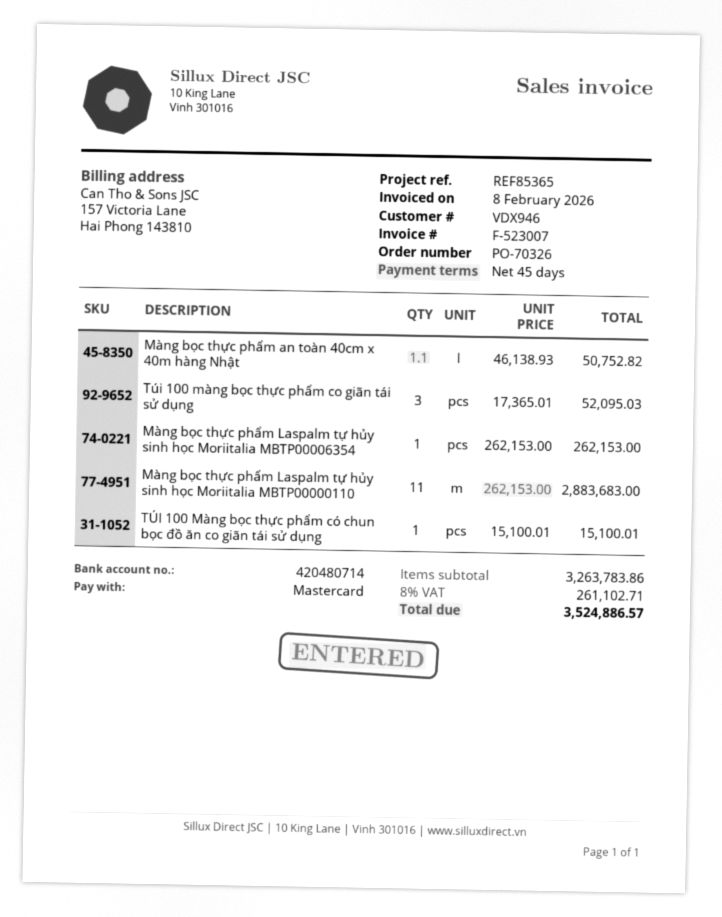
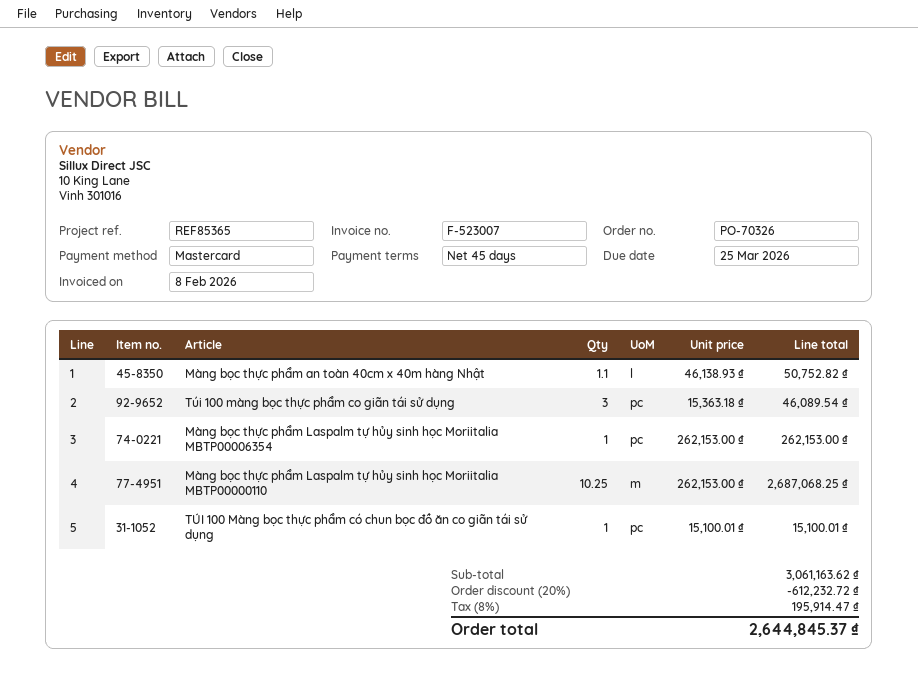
Túi 100 màng bọc thực phẩm co giãn tái sử dụng: 3 x 17365.01 = 52095.03 -> 3 x 15363.18 = 46089.54
Màng bọc thực phẩm Laspalm tự hủy sinh học Moriitalia MBTP00000110: 11 x 262153.00 = 2883683.00 -> 10.25 x 262153.00 = 2687068.25
subtotal: 3263783.86 -> 3061163.62
discount: none -> 20% = 612232.72
tax: 8% = 261102.71 -> 8% = 195914.47
total: 3524886.57 -> 2644845.37

